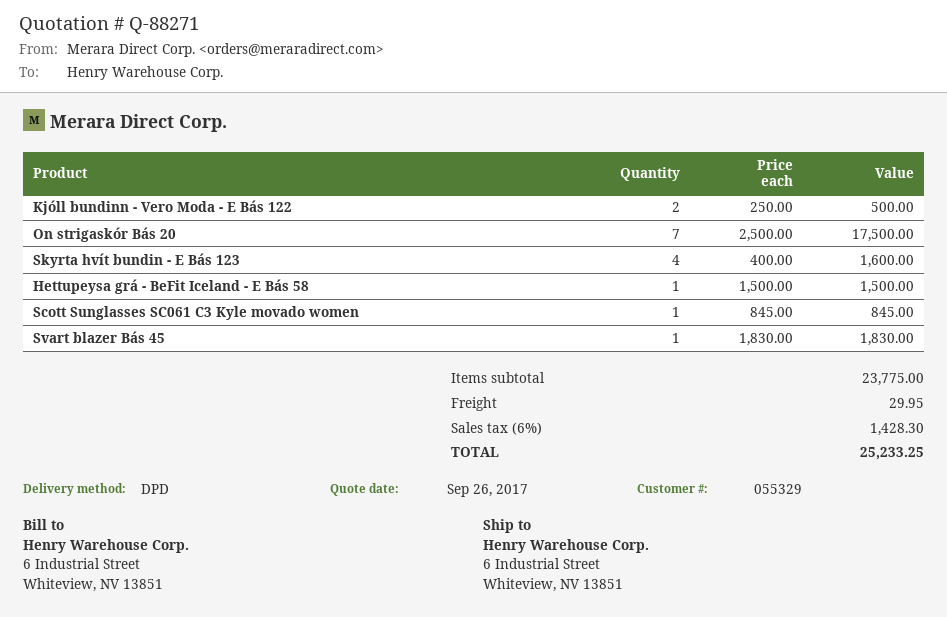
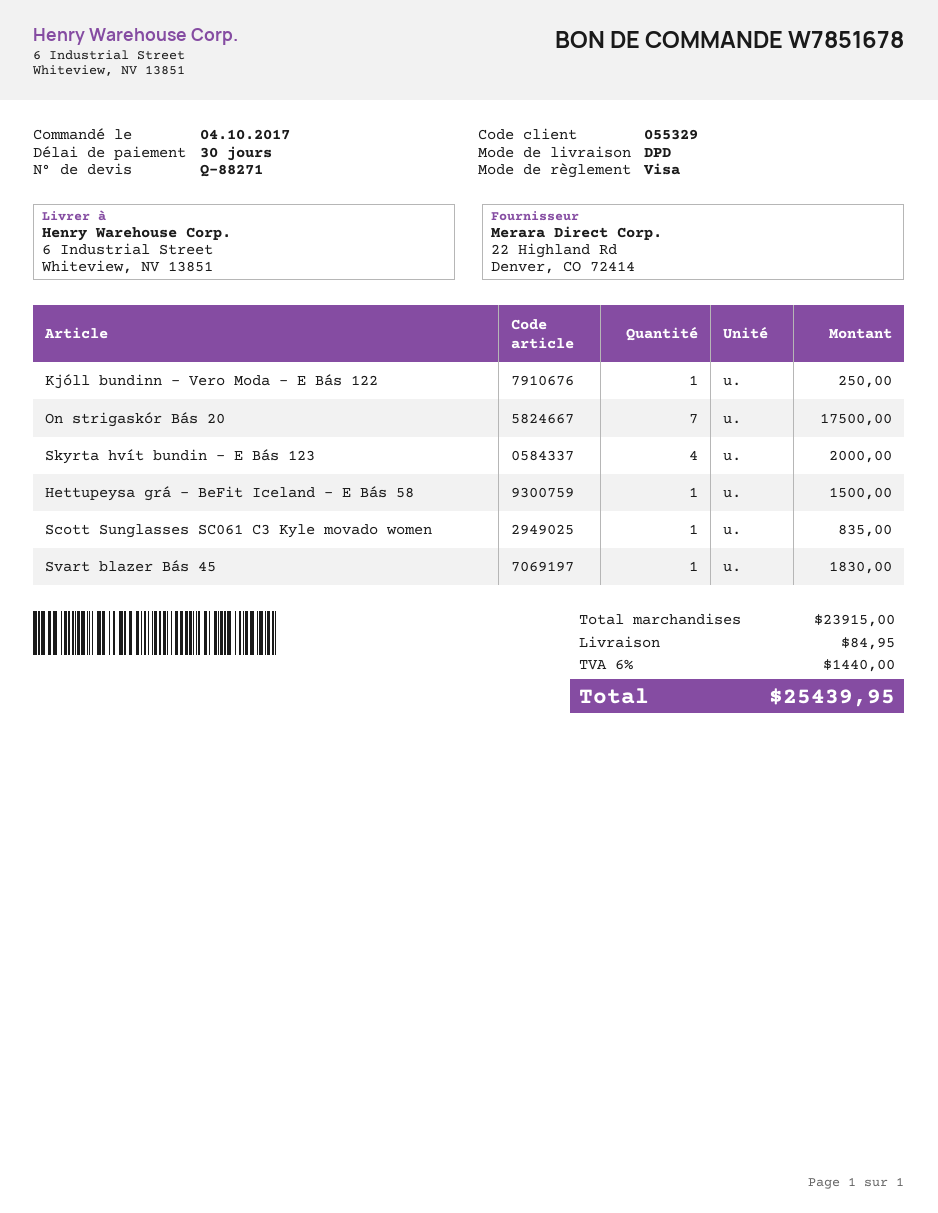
Kjóll bundinn - Vero Moda - E Bás 122: 2 for 500.00 -> 1 for 250.00
Skyrta hvít bundin - E Bás 123: 4 for 1600.00 -> 4 for 2000.00
Scott Sunglasses SC061 C3 Kyle movado women: 1 for 845.00 -> 1 for 835.00
subtotal: 23775.00 -> 23915.00
shipping: 29.95 -> 84.95
tax: 6% = 1428.30 -> 6% = 1440.00
total: 25233.25 -> 25439.95

